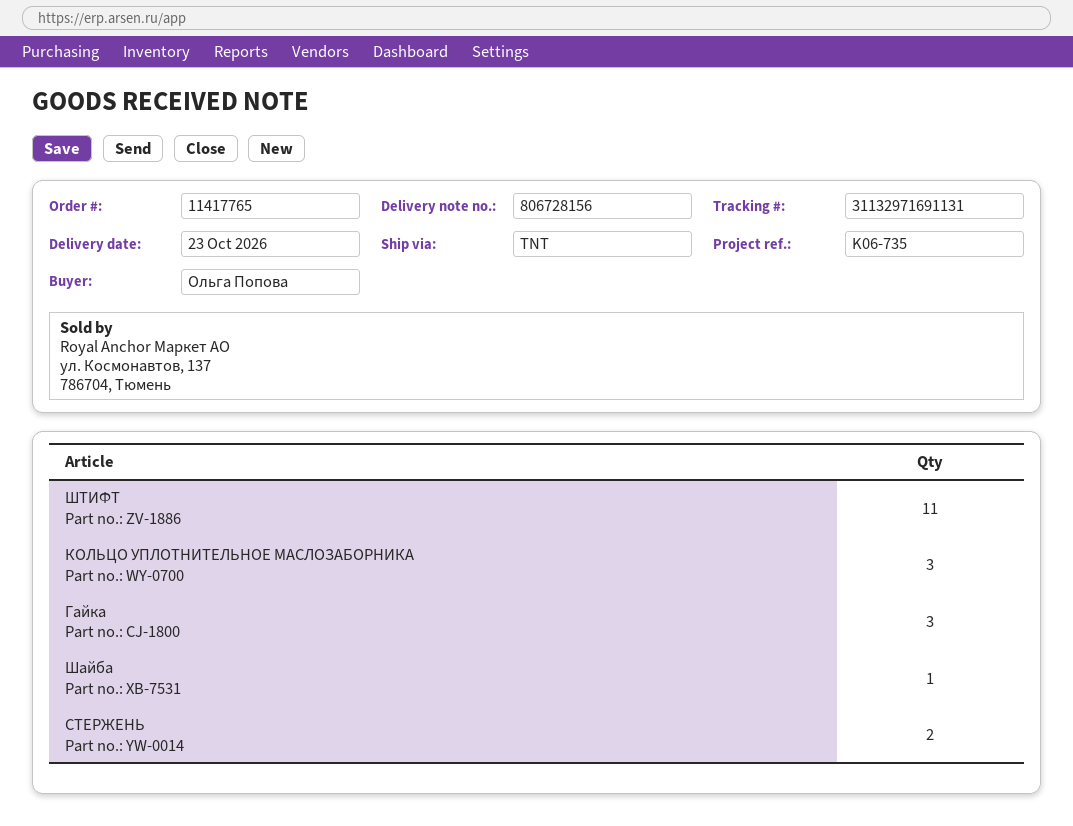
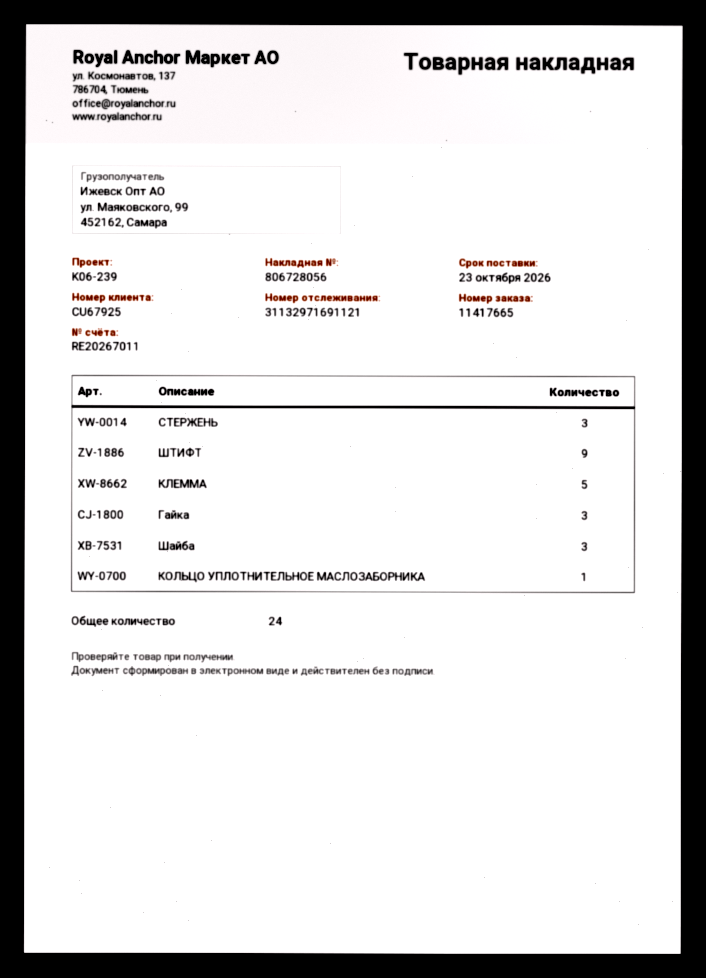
order number: 11417765 -> 11417665
delivery note number: 806728156 -> 806728056
reference: K06-735 -> K06-239
tracking number: 31132971691131 -> 31132971691121
ШТИФТ: 11 -> 9
КОЛЬЦО УПЛОТНИТЕЛЬНОЕ МАСЛОЗАБОРНИКА: 3 -> 1
Шайба: 1 -> 3
СТЕРЖЕНЬ: 2 -> 3
КЛЕММА: none -> 5

